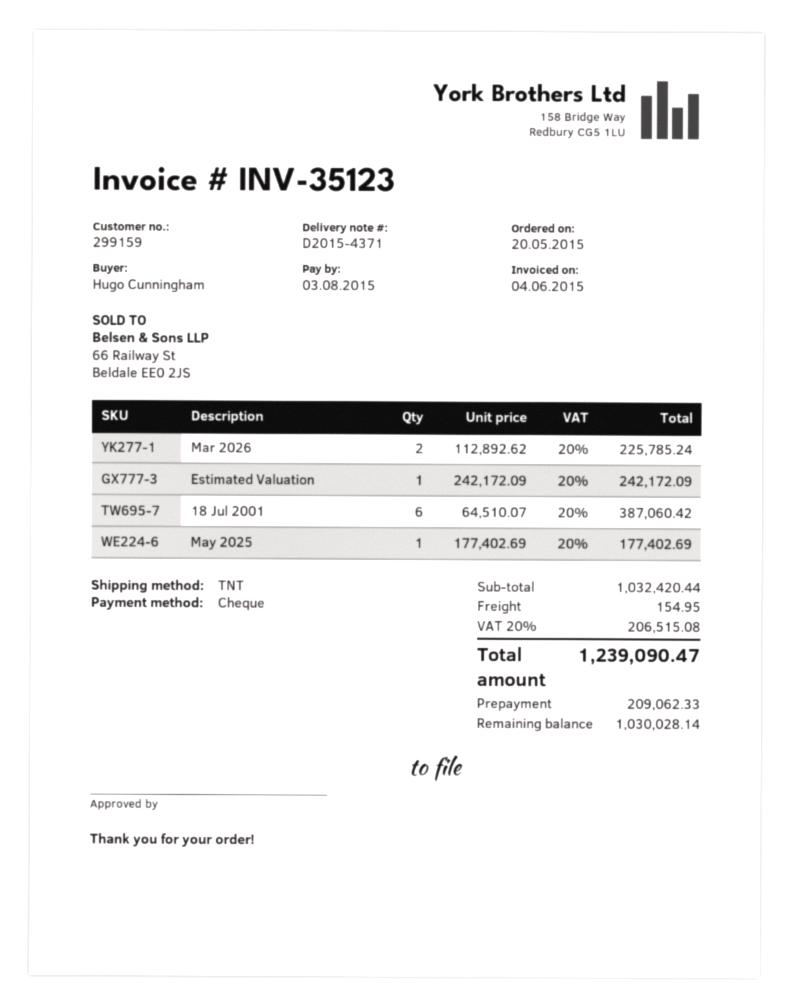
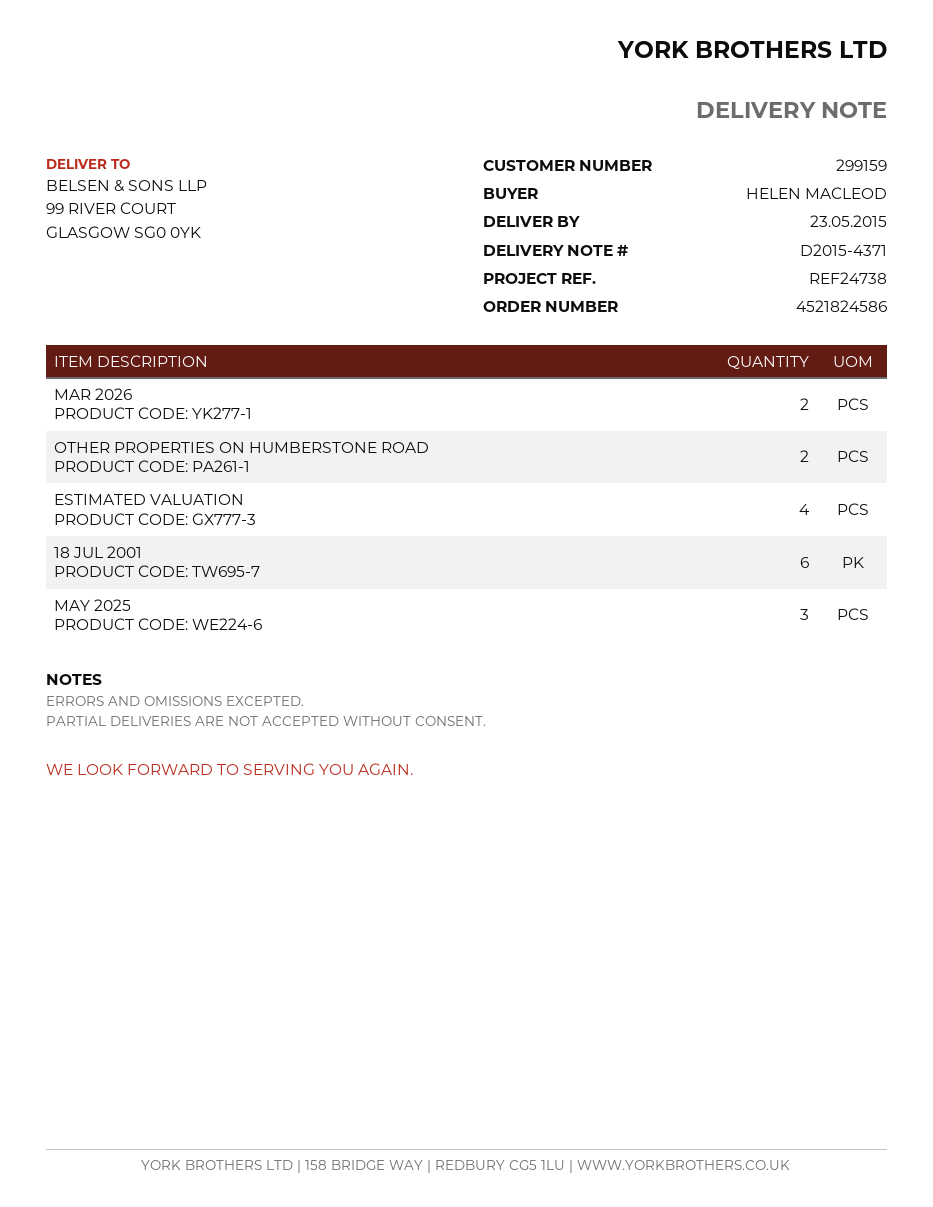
ordered by: Hugo Cunningham -> HELEN MACLEOD
Estimated Valuation: 1 -> 4
May 2025: 1 -> 3
OTHER PROPERTIES ON HUMBERSTONE ROAD: none -> 2

